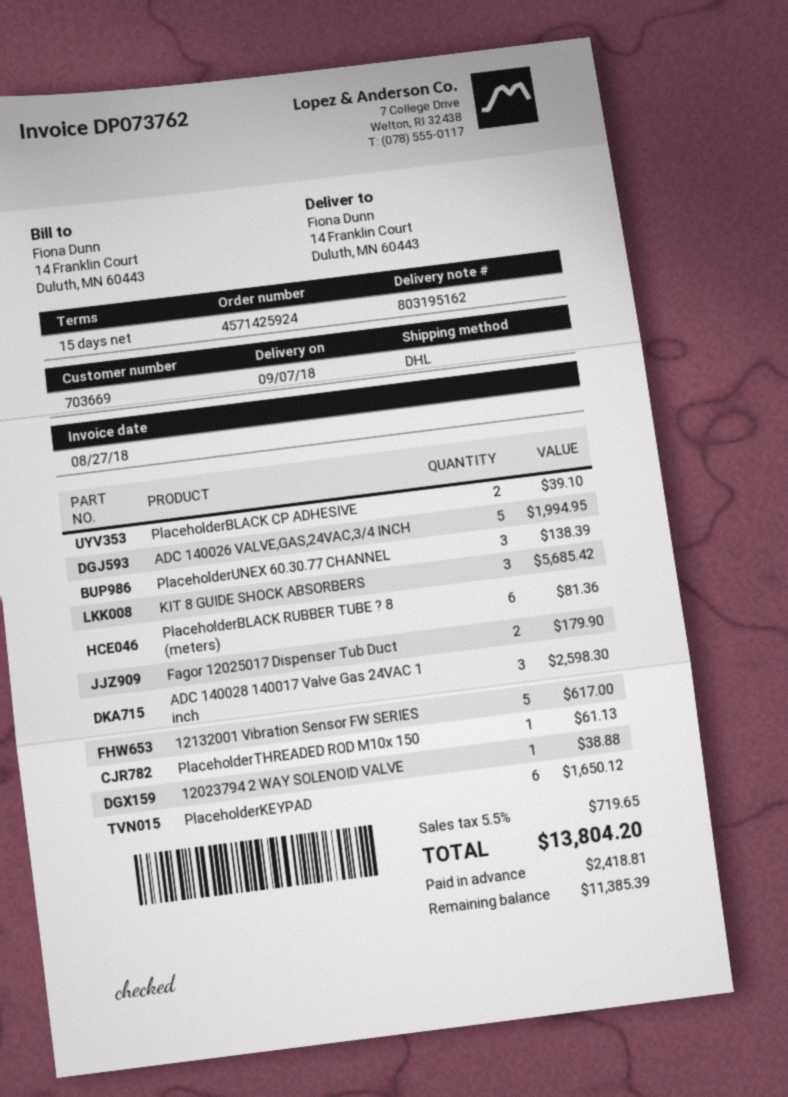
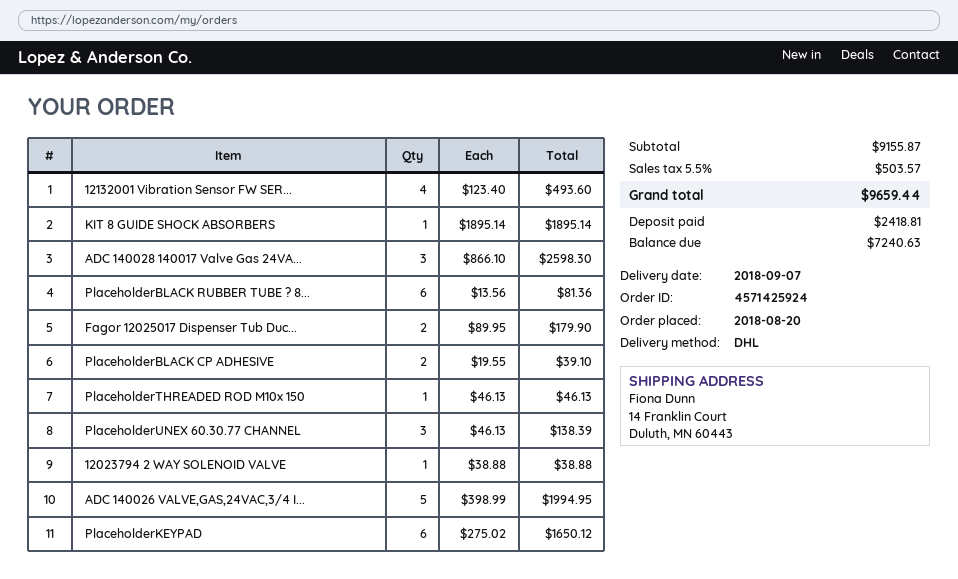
KIT 8 GUIDE SHOCK ABSORBERS: 3 for 5685.42 -> 1 for 1895.14
12132001 Vibration Sensor FW SERIES: 5 for 617.00 -> 4 for 493.60
PlaceholderTHREADED ROD M10x 150: 1 for 61.13 -> 1 for 46.13
tax: 5.5% = 719.65 -> 5.5% = 503.57
total: 13804.20 -> 9659.44
balance: 11385.39 -> 7240.63

